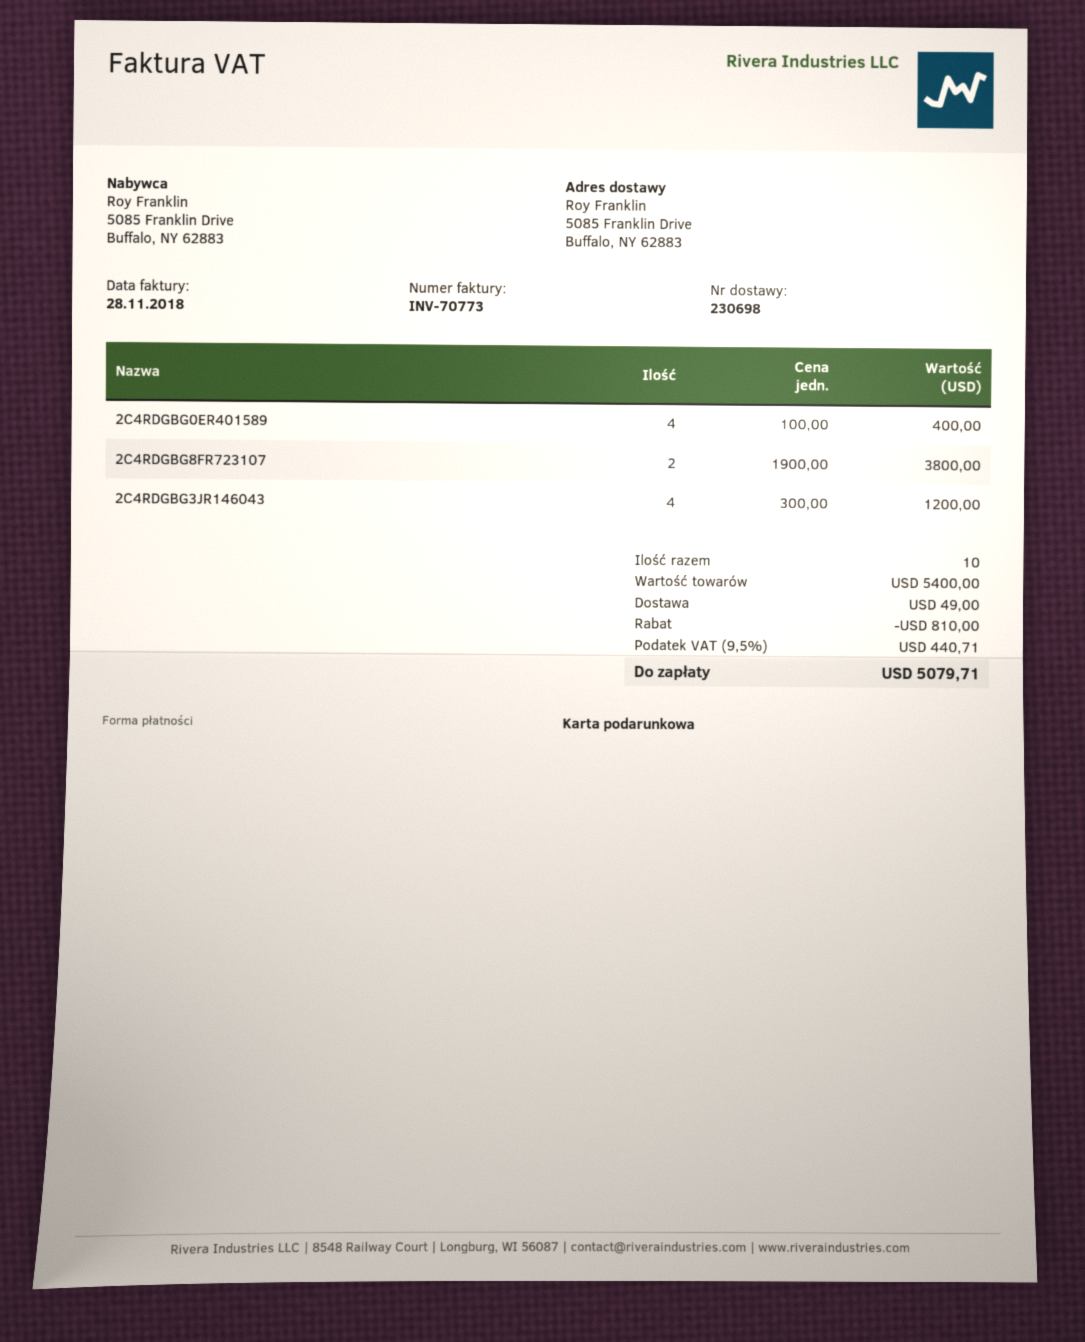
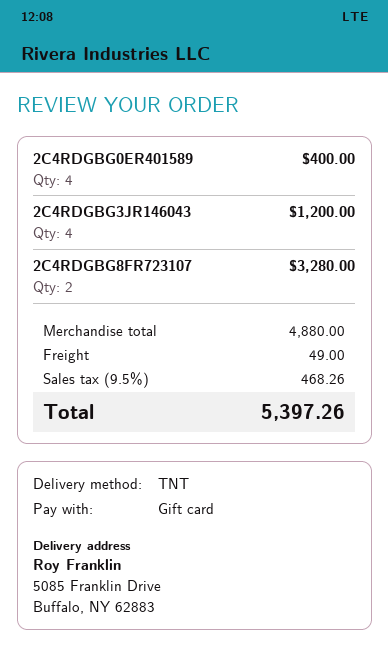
2C4RDGBG8FR723107: 2 for 3800.00 -> 2 for 3280.00
subtotal: 5400.00 -> 4880.00
discount: 810.00 -> none
tax: 9.5% = 440.71 -> 9.5% = 468.26
total: 5079.71 -> 5397.26

